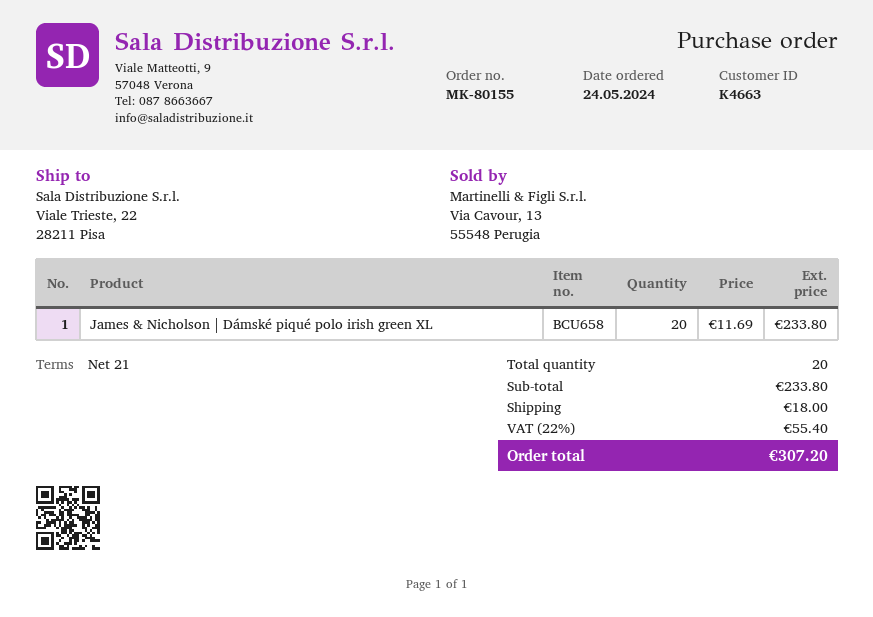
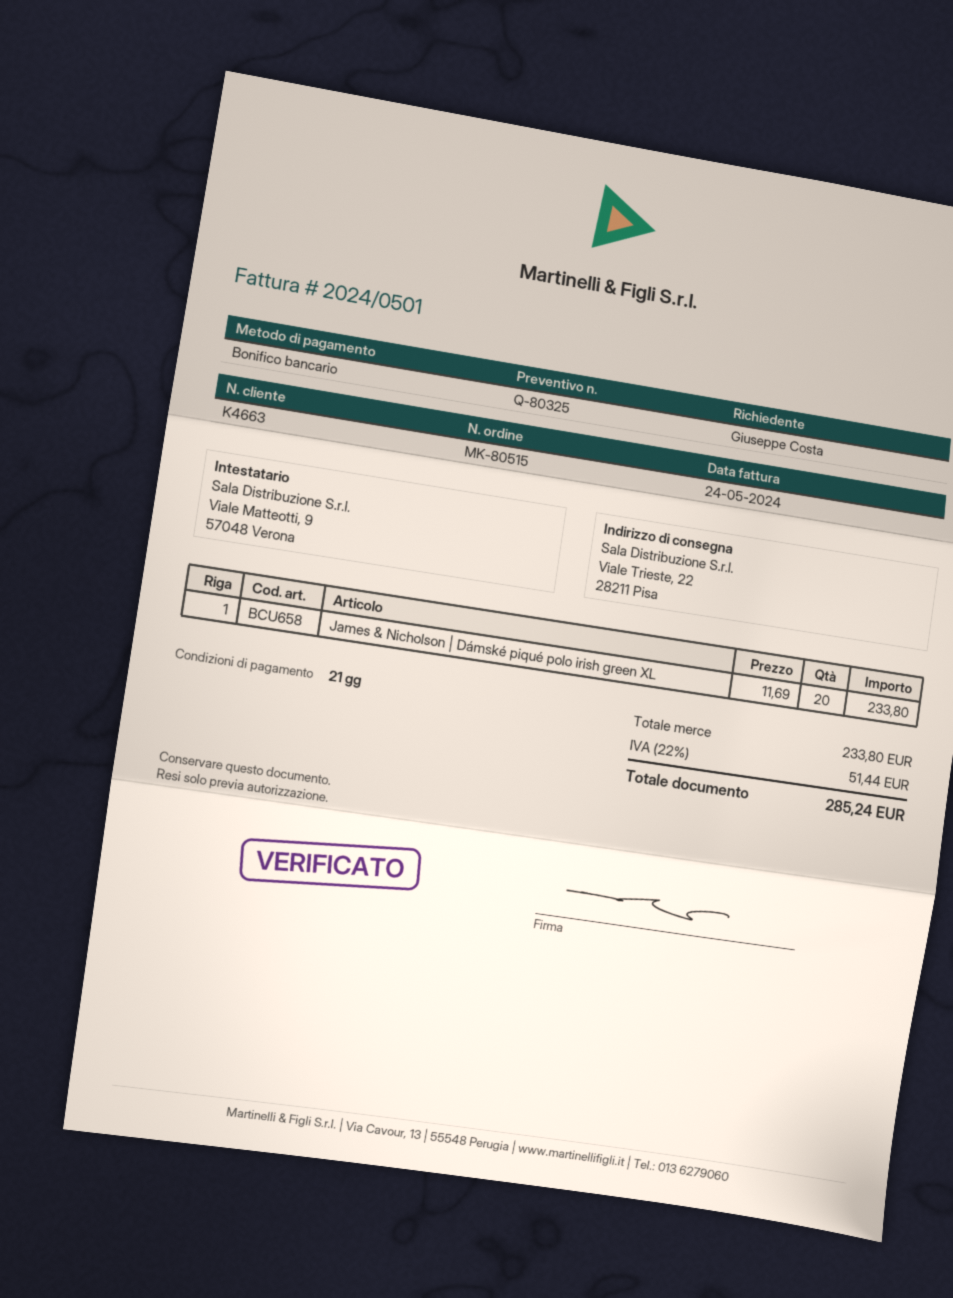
order number: MK-80155 -> MK-80515
shipping: 18.00 -> none
tax: 22% = 55.40 -> 22% = 51.44
total: 307.20 -> 285.24

